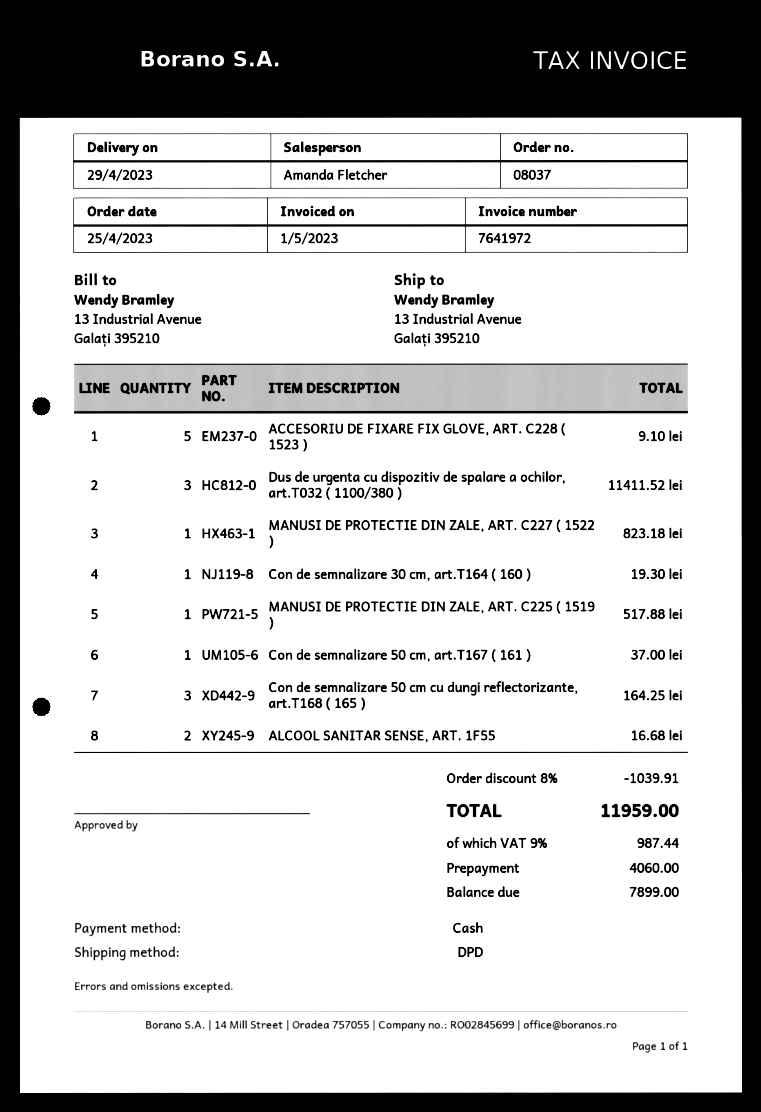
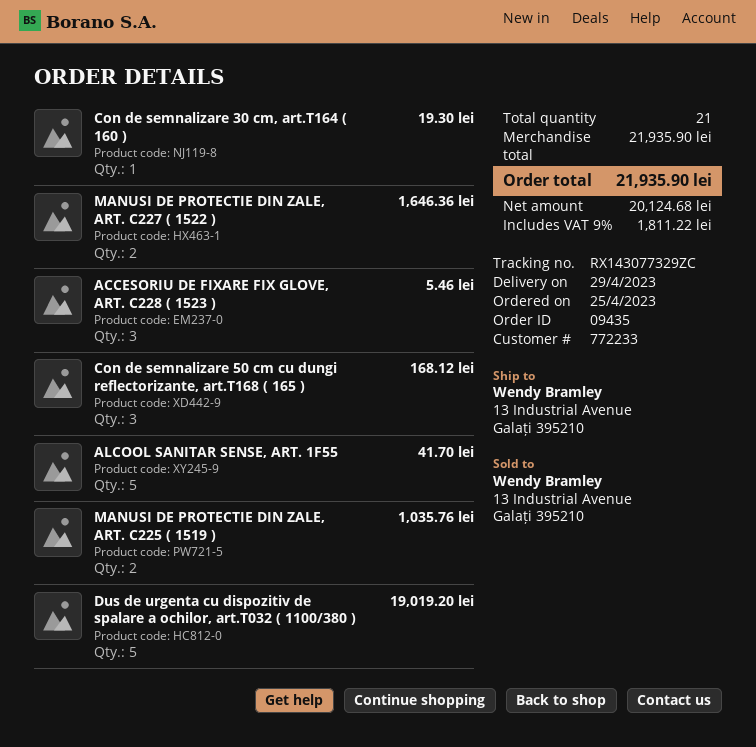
order number: 08037 -> 09435
ACCESORIU DE FIXARE FIX GLOVE, ART. C228 ( 1523 ): 5 for 9.10 -> 3 for 5.46
Dus de urgenta cu dispozitiv de spalare a ochilor, art.T032 ( 1100/380 ): 3 for 11411.52 -> 5 for 19019.20
MANUSI DE PROTECTIE DIN ZALE, ART. C227 ( 1522 ): 1 for 823.18 -> 2 for 1646.36
MANUSI DE PROTECTIE DIN ZALE, ART. C225 ( 1519 ): 1 for 517.88 -> 2 for 1035.76
Con de semnalizare 50 cm, art.T167 ( 161 ): 1 for 37.00 -> none
Con de semnalizare 50 cm cu dungi reflectorizante, art.T168 ( 165 ): 3 for 164.25 -> 3 for 168.12
ALCOOL SANITAR SENSE, ART. 1F55: 2 for 16.68 -> 5 for 41.70
discount: 8% = 1039.91 -> none
tax: 9% = 987.44 -> 9% = 1811.22
total: 11959.00 -> 21935.90

